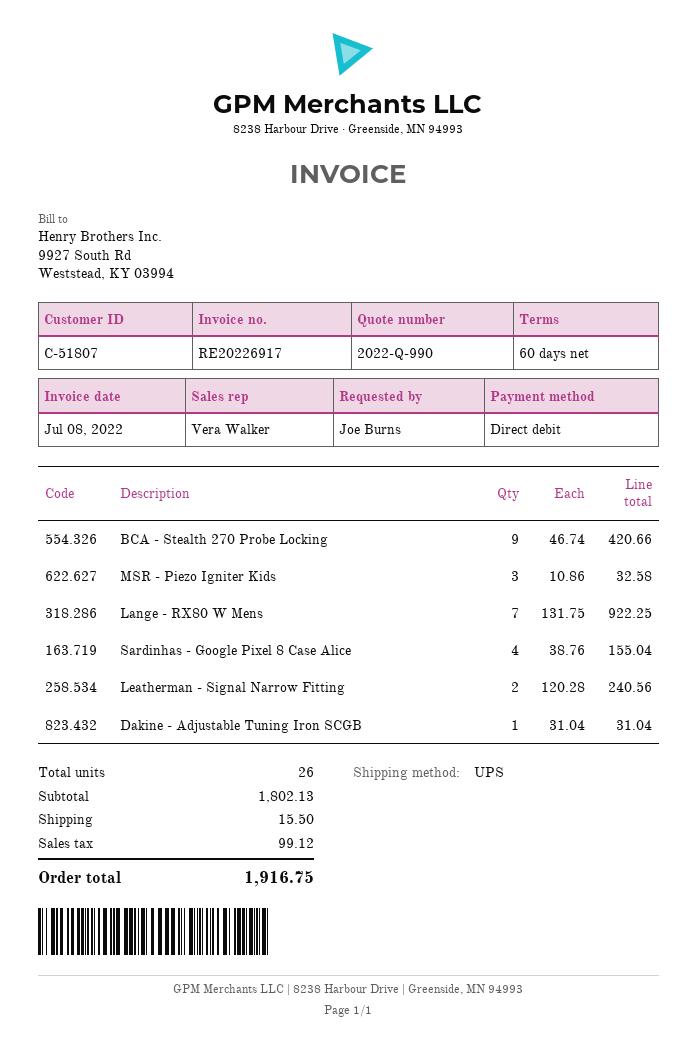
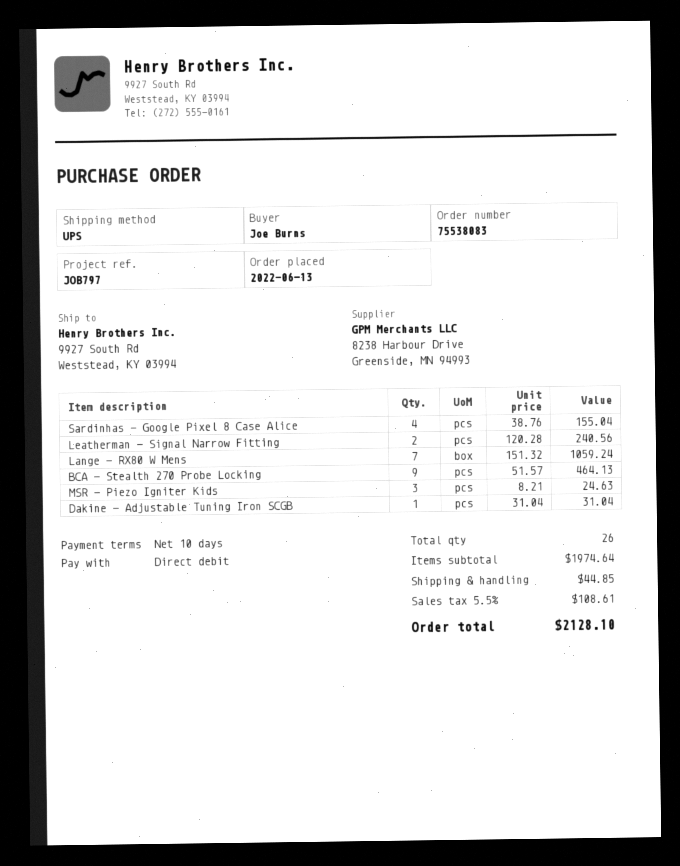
payment terms: 60 days -> 10 days
BCA - Stealth 270 Probe Locking: 9 x 46.74 = 420.66 -> 9 x 51.57 = 464.13
MSR - Piezo Igniter Kids: 3 x 10.86 = 32.58 -> 3 x 8.21 = 24.63
Lange - RX80 W Mens: 7 x 131.75 = 922.25 -> 7 x 151.32 = 1059.24
subtotal: 1802.13 -> 1974.64
shipping: 15.50 -> 44.85
tax: 99.12 -> 108.61
total: 1916.75 -> 2128.10

